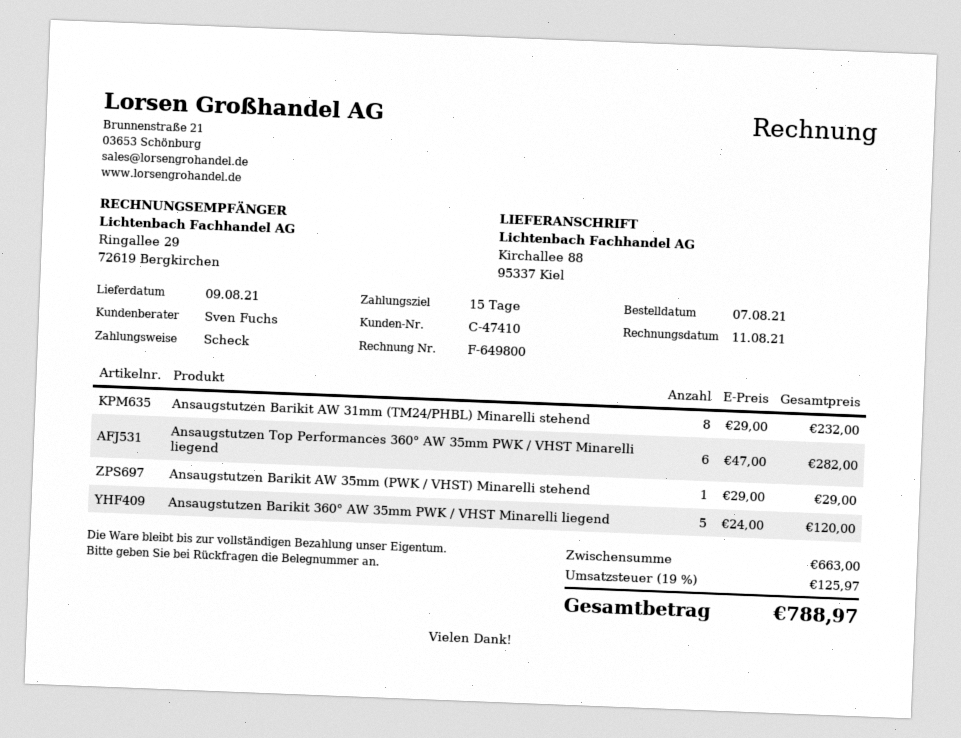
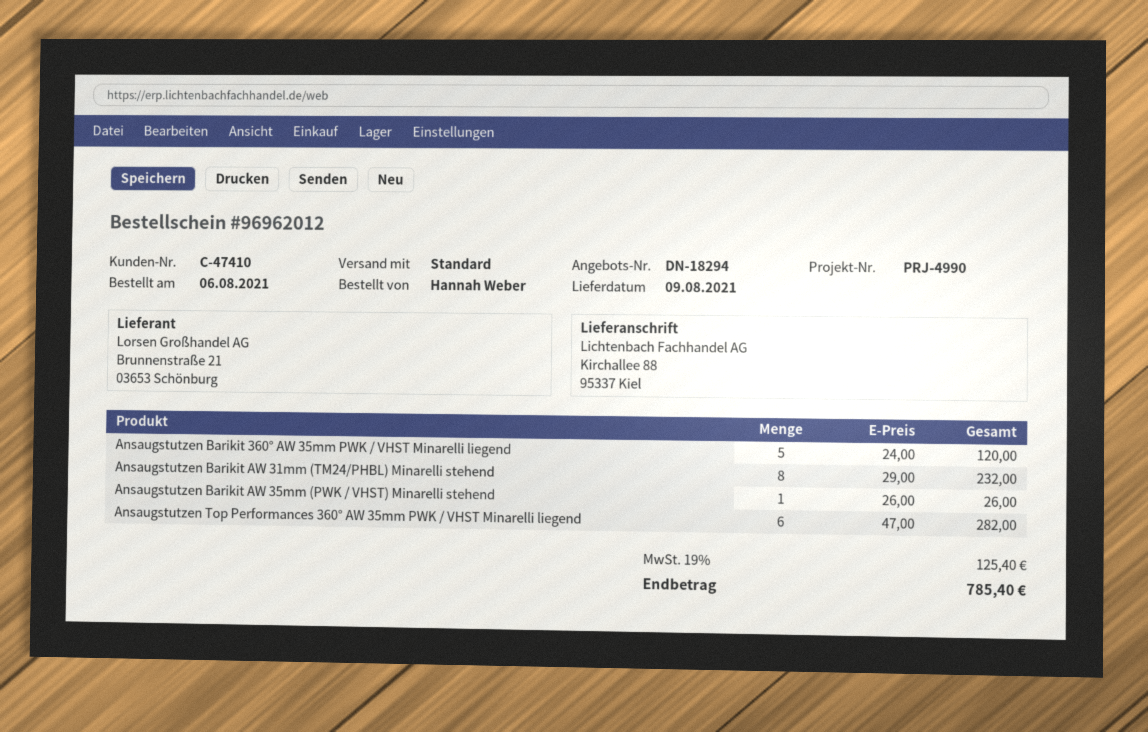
order date: 2021-08-07 -> 2021-08-06
Ansaugstutzen Barikit AW 35mm (PWK / VHST) Minarelli stehend: 1 x 29.00 = 29.00 -> 1 x 26.00 = 26.00
tax: 19% = 125.97 -> 19% = 125.40
total: 788.97 -> 785.40

